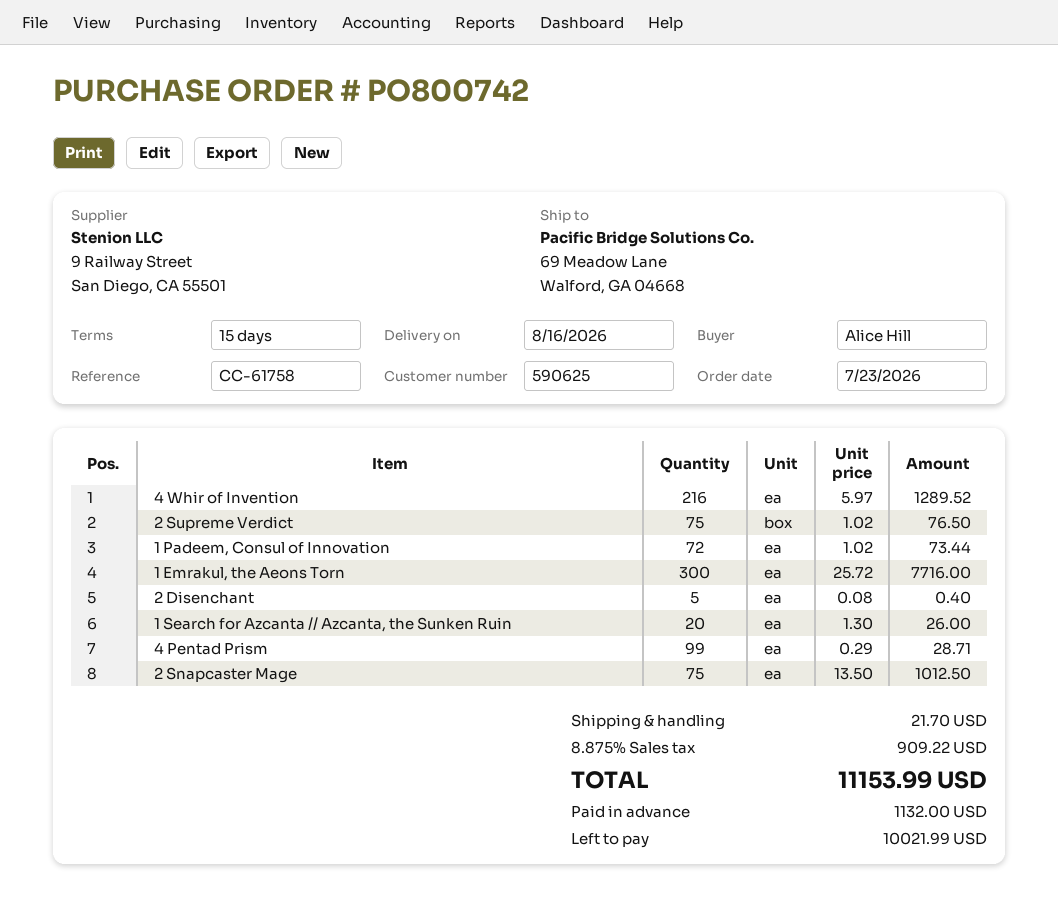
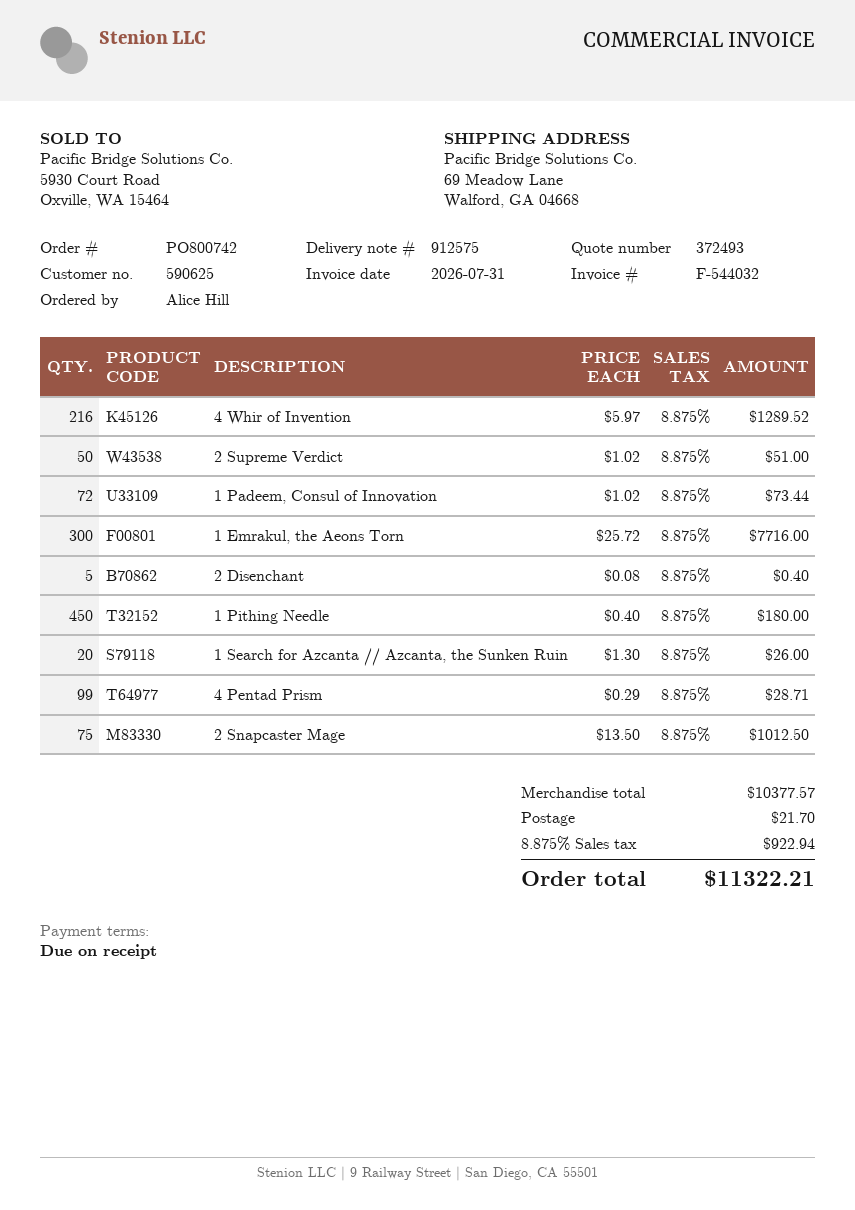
payment terms: 15 days -> on receipt
2 Supreme Verdict: 75 x 1.02 = 76.50 -> 50 x 1.02 = 51.00
1 Pithing Needle: none -> 450 x 0.40 = 180.00
tax: 8.875% = 909.22 -> 8.875% = 922.94
total: 11153.99 -> 11322.21

